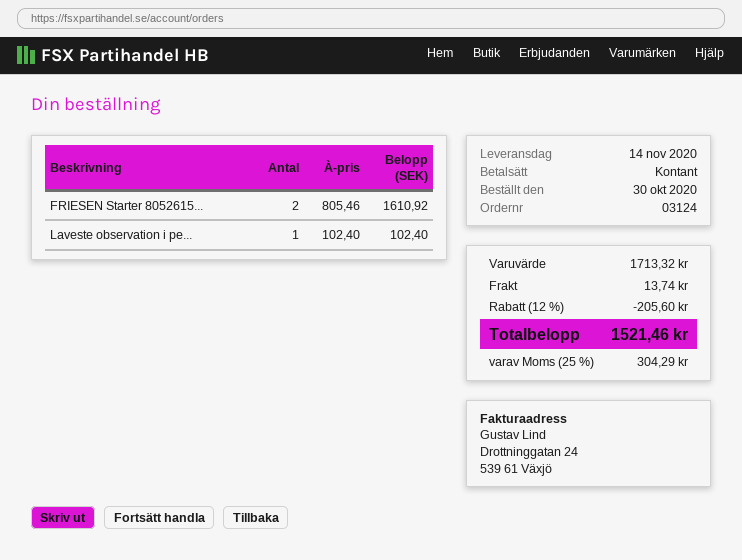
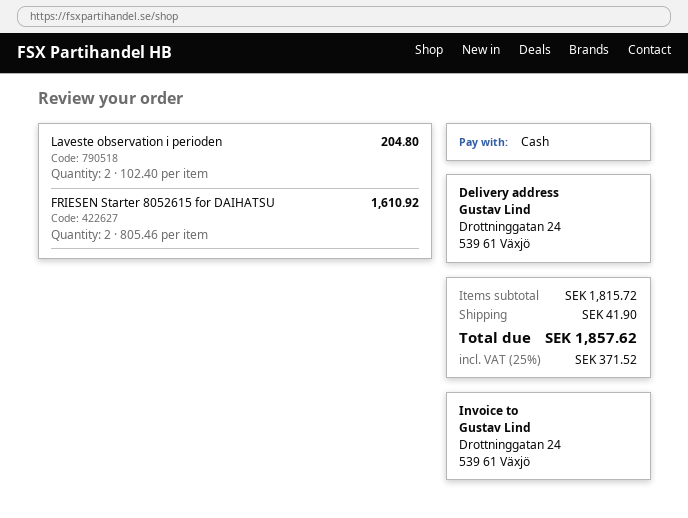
Laveste observation i pe...: 1 x 102.40 = 102.40 -> 2 x 102.40 = 204.80
subtotal: 1713.32 -> 1815.72
discount: 12% = 205.60 -> none
shipping: 13.74 -> 41.90
tax: 25% = 304.29 -> 25% = 371.52
total: 1521.46 -> 1857.62

